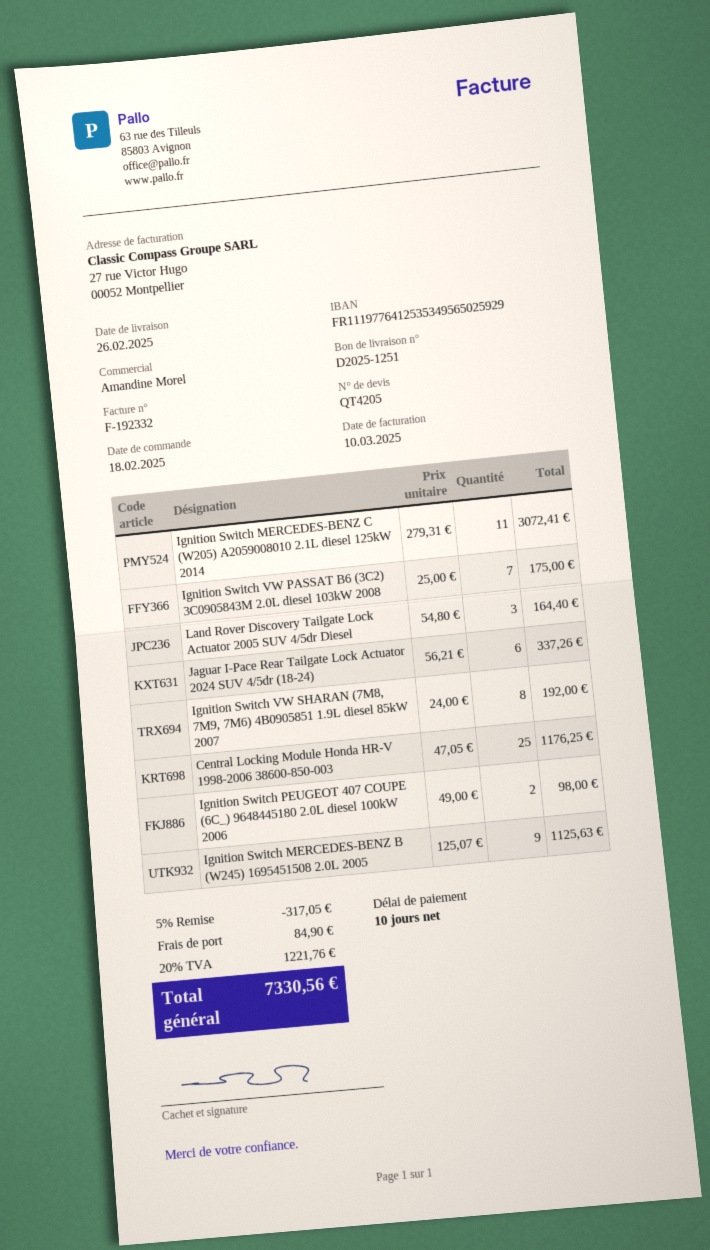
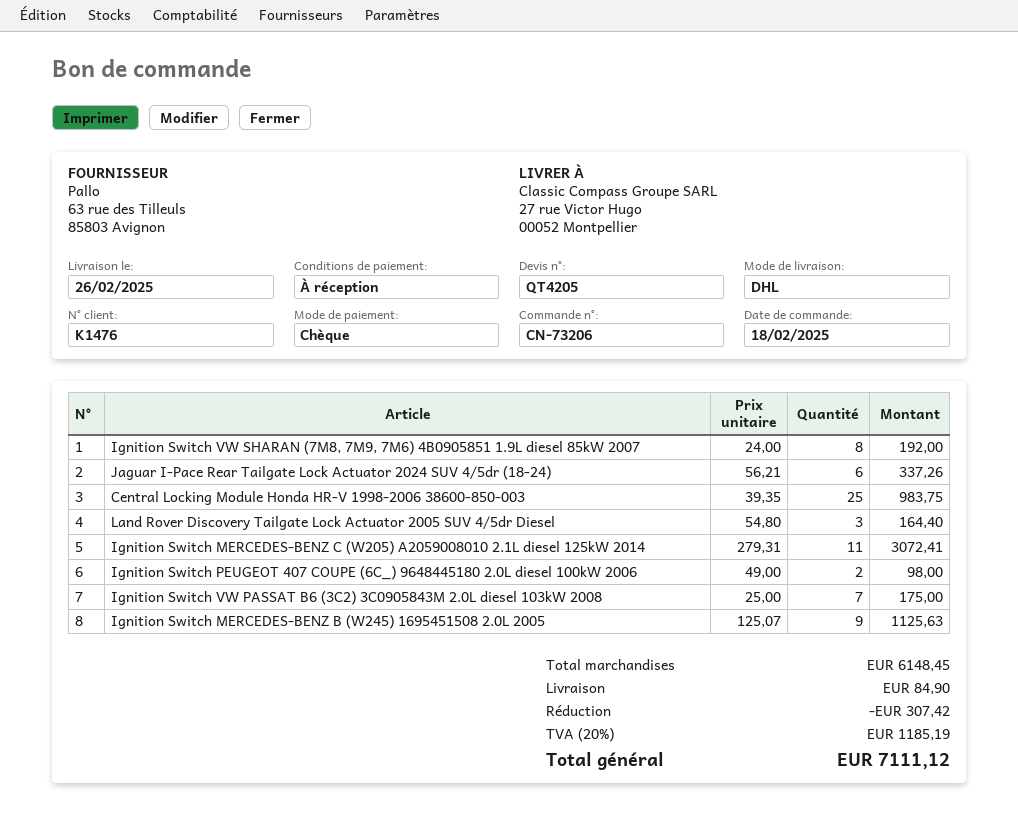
payment terms: 10 days -> on receipt
Central Locking Module Honda HR-V 1998-2006 38600-850-003: 25 x 47.05 = 1176.25 -> 25 x 39.35 = 983.75
discount: 317.05 -> 307.42
tax: 20% = 1221.76 -> 20% = 1185.19
total: 7330.56 -> 7111.12

